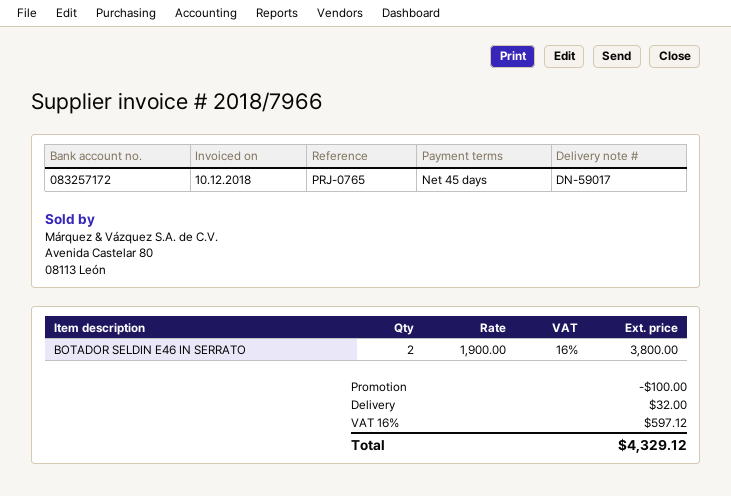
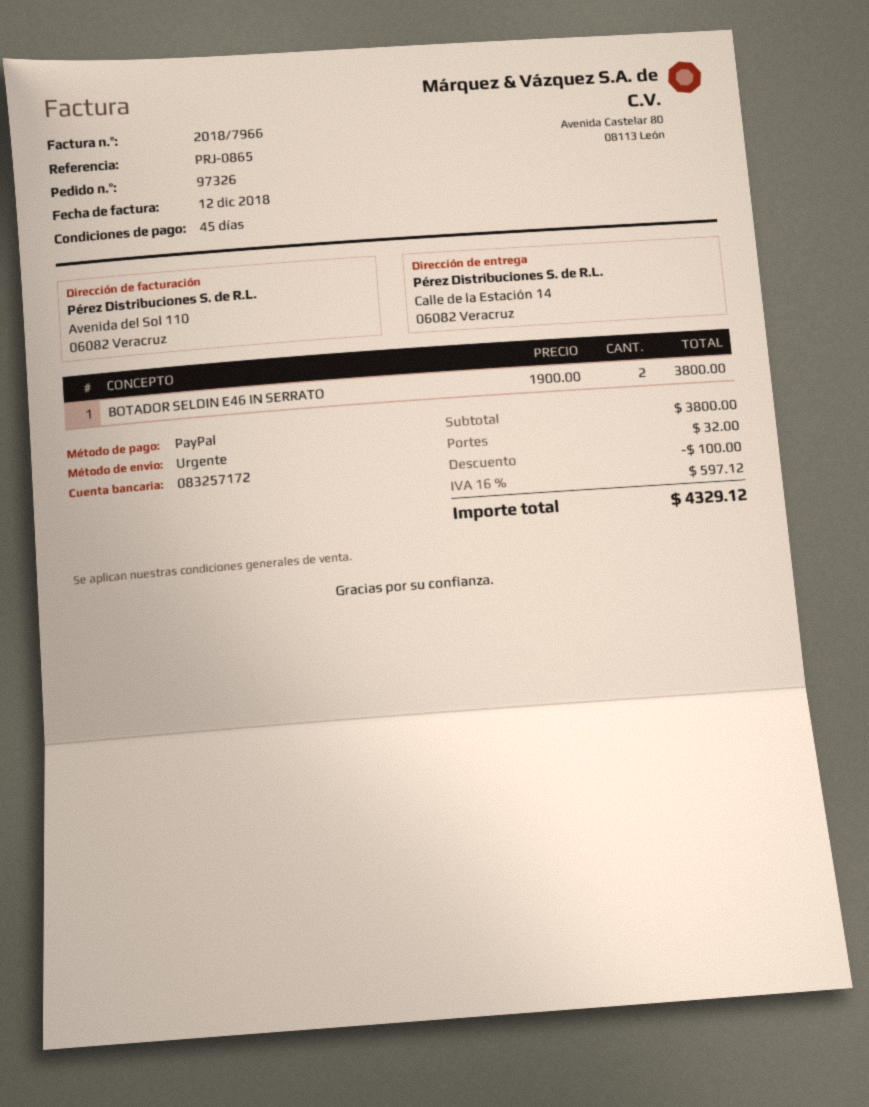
invoice date: 2018-12-10 -> 2018-12-12
reference: PRJ-0765 -> PRJ-0865

